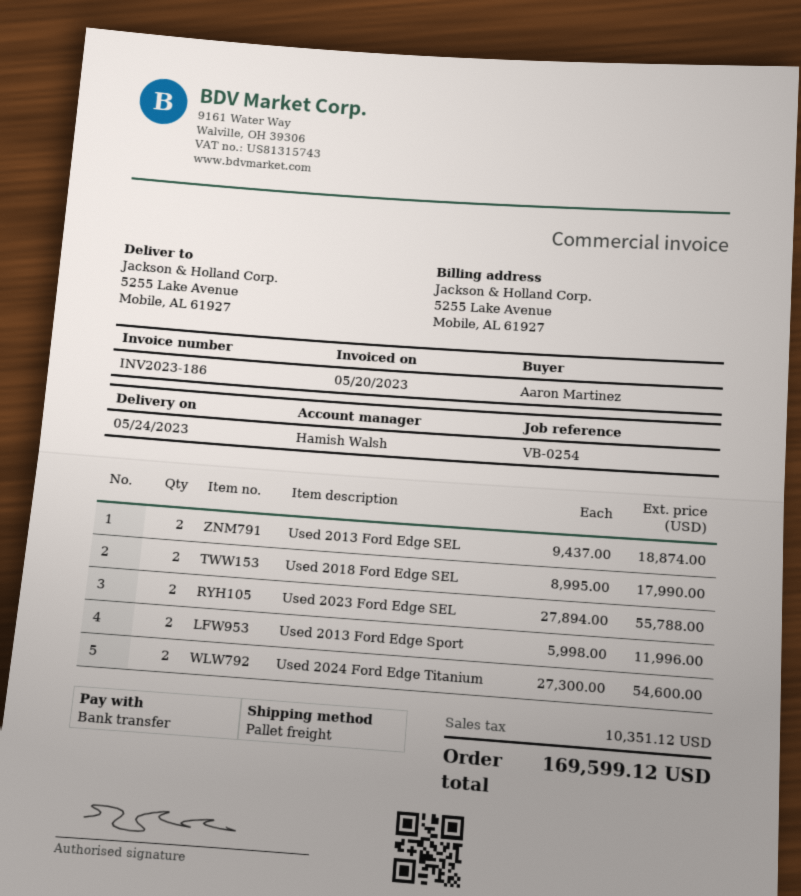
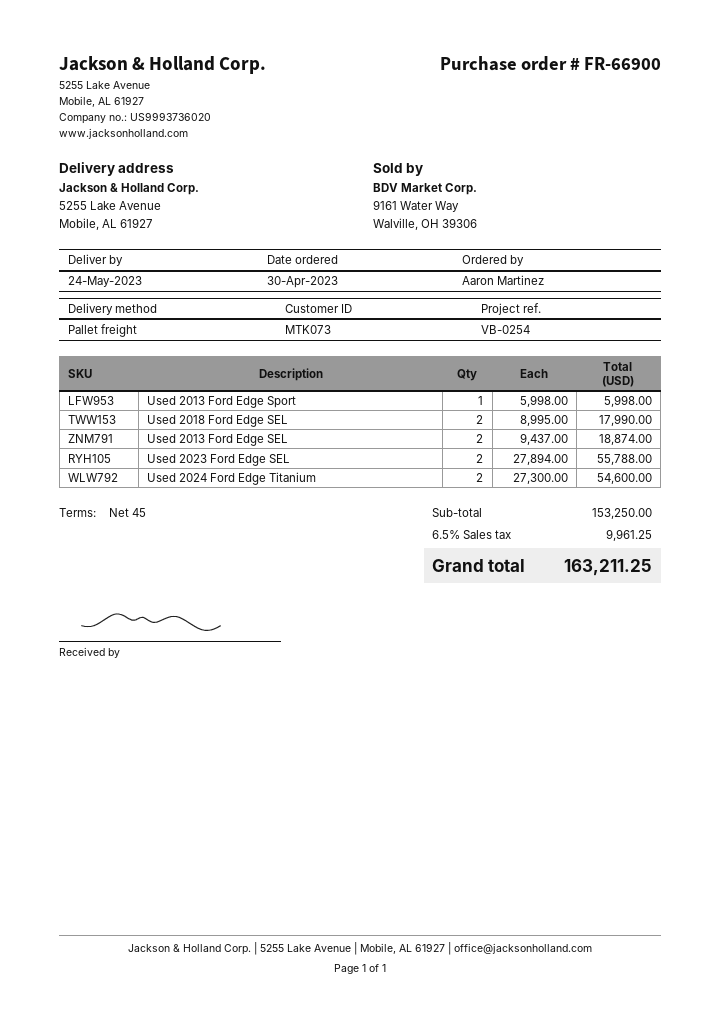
Used 2013 Ford Edge Sport: 2 x 5998.00 = 11996.00 -> 1 x 5998.00 = 5998.00
tax: 10351.12 -> 9961.25
total: 169599.12 -> 163211.25

